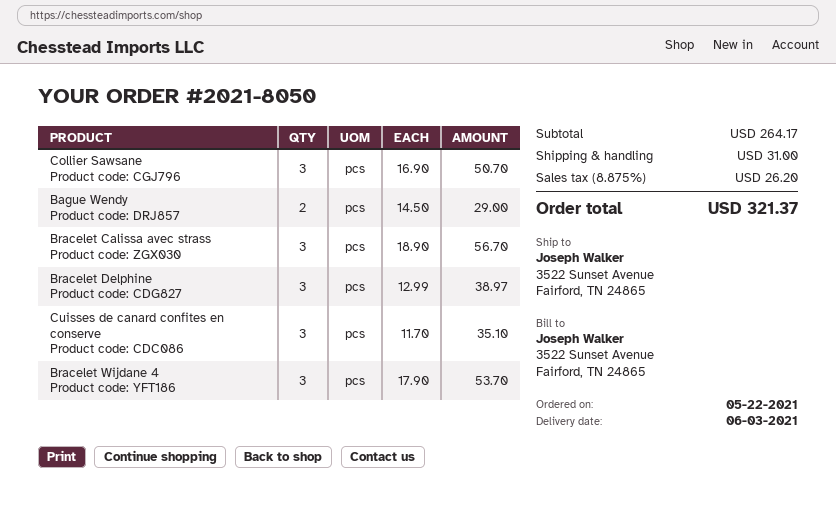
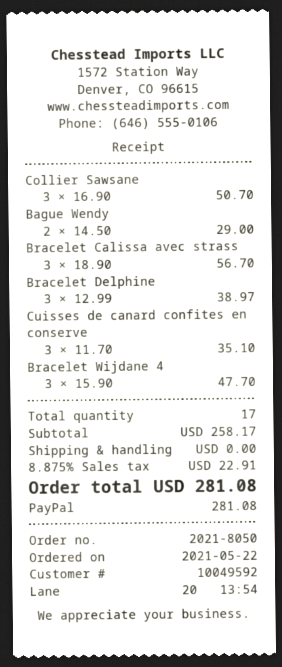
Bracelet Wijdane 4: 3 x 17.90 = 53.70 -> 3 x 15.90 = 47.70
subtotal: 264.17 -> 258.17
shipping: 31.00 -> 0.00
tax: 8.875% = 26.20 -> 8.875% = 22.91
total: 321.37 -> 281.08

